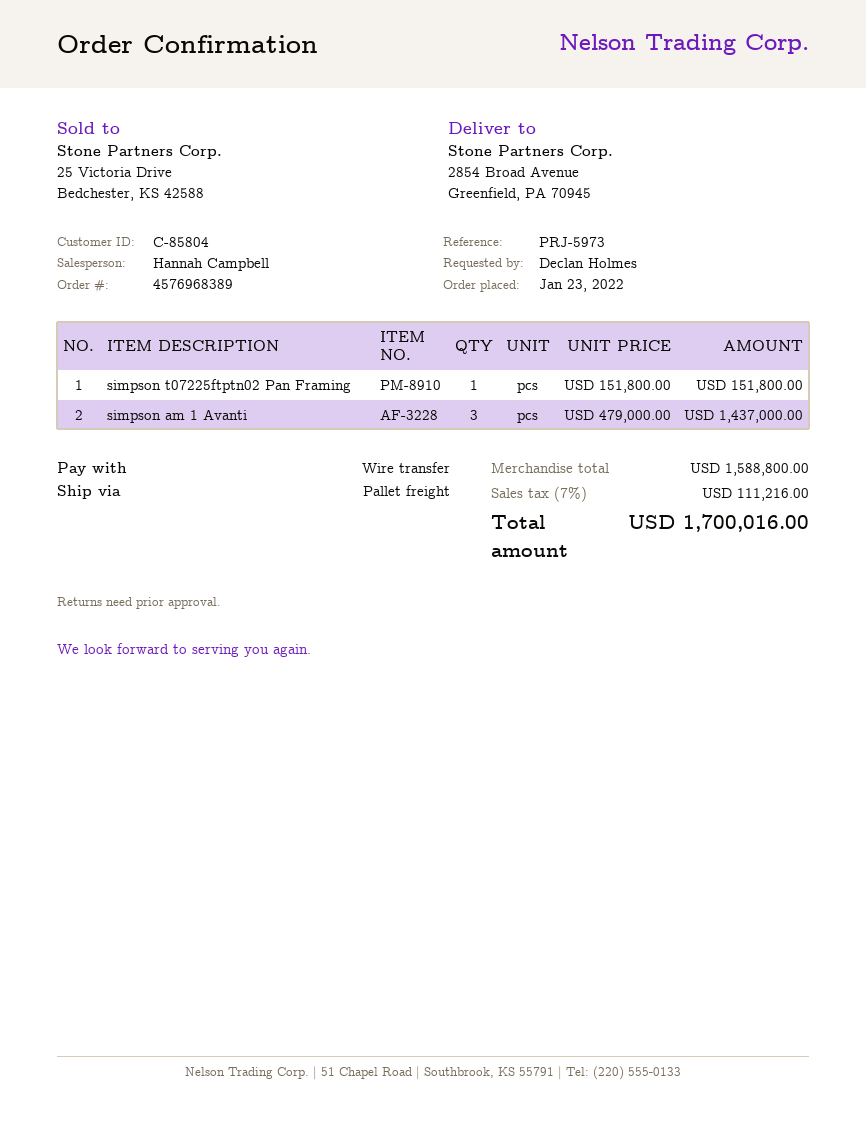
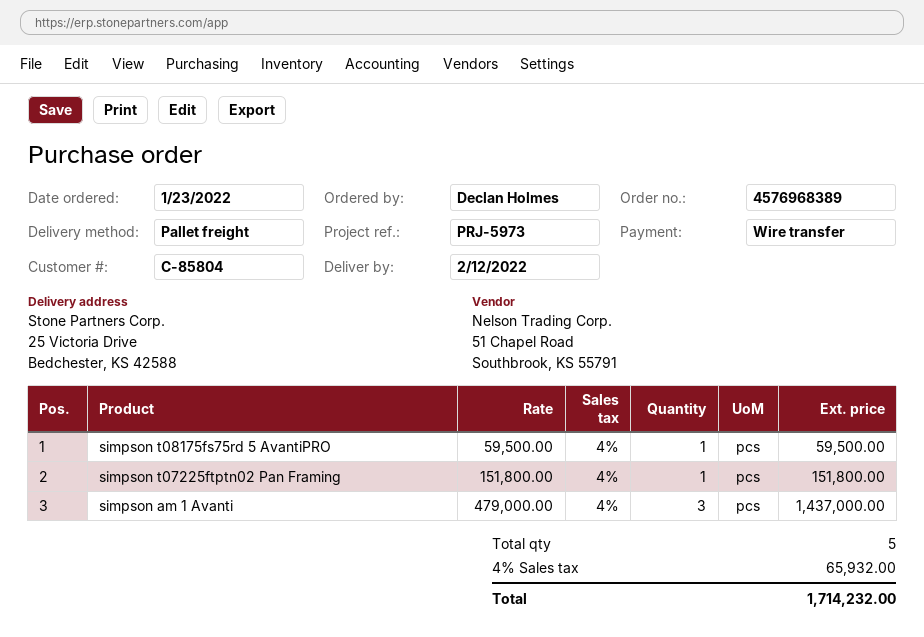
ship to: 2854 Broad Avenue, Greenfield, PA 70945 -> 25 Victoria Drive, Bedchester, KS 42588
simpson t08175fs75rd 5 AvantiPRO: none -> 1 x 59500.00 = 59500.00
tax: 7% = 111216.00 -> 4% = 65932.00
total: 1700016.00 -> 1714232.00

